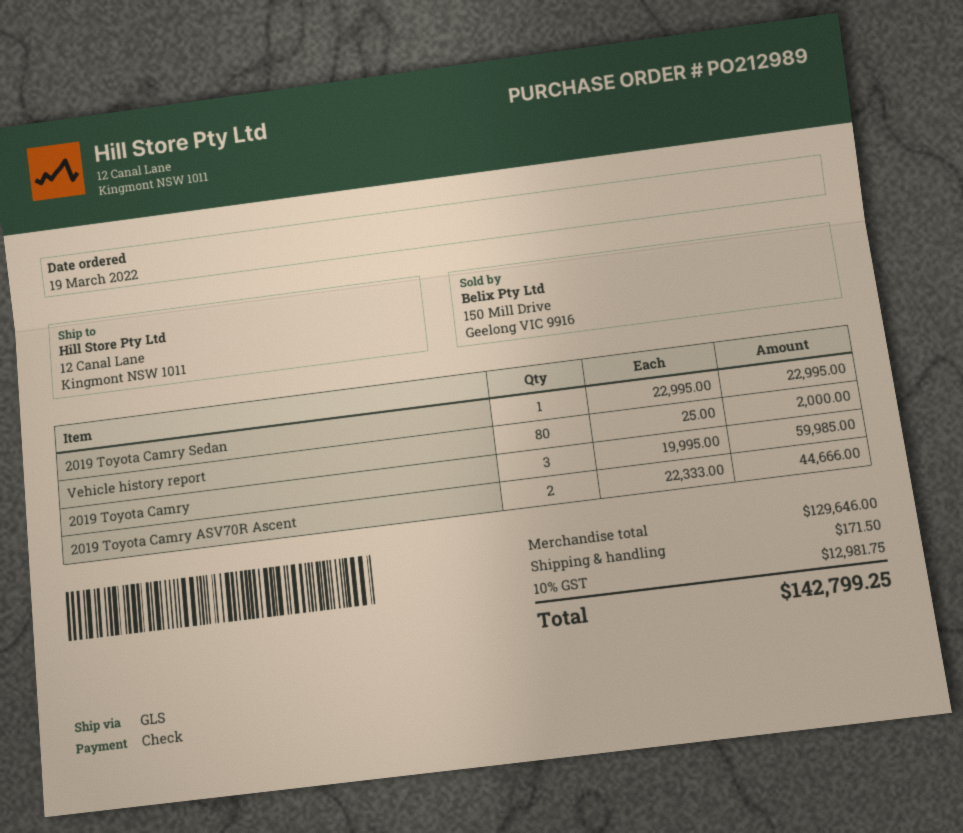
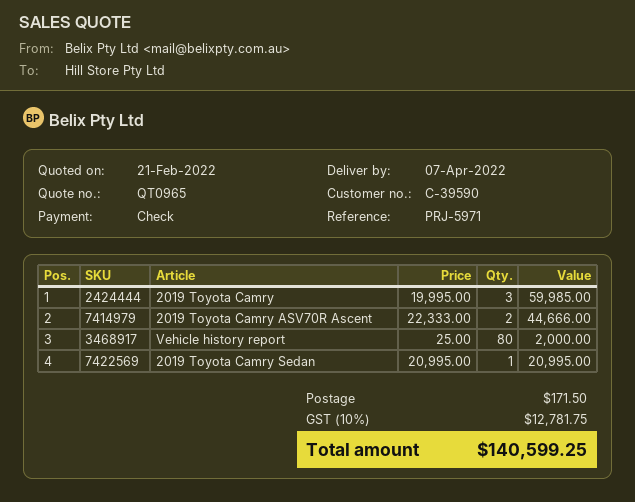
2019 Toyota Camry Sedan: 1 x 22995.00 = 22995.00 -> 1 x 20995.00 = 20995.00
tax: 10% = 12981.75 -> 10% = 12781.75
total: 142799.25 -> 140599.25

